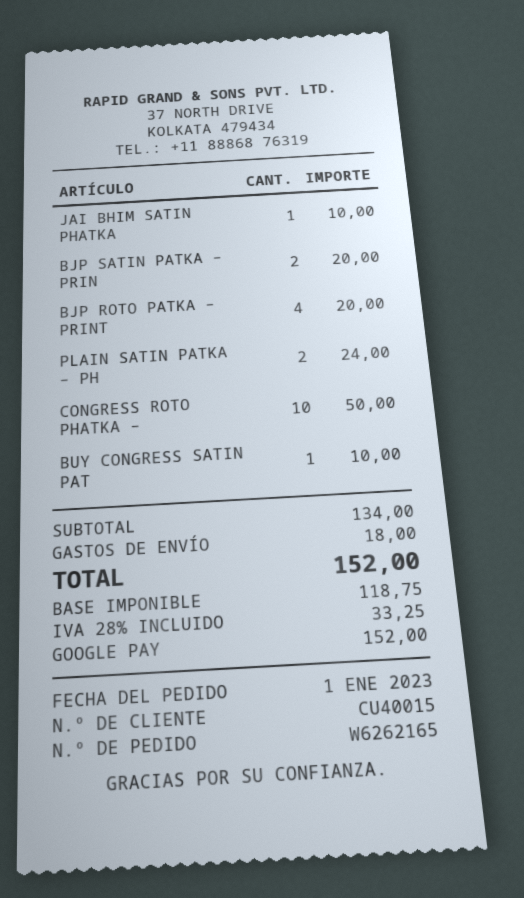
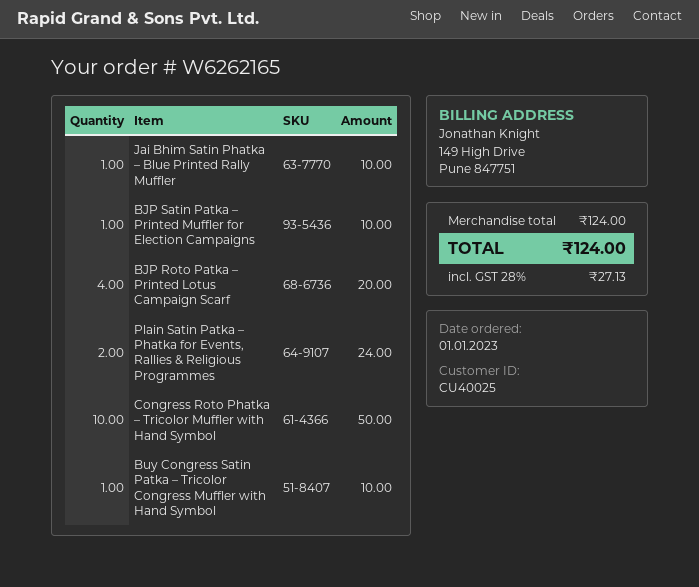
customer number: CU40015 -> CU40025
BJP SATIN PATKA – PRIN: 2 for 20.00 -> 1 for 10.00
subtotal: 134.00 -> 124.00
shipping: 18.00 -> none
tax: 28% = 33.25 -> 28% = 27.13
total: 152.00 -> 124.00

